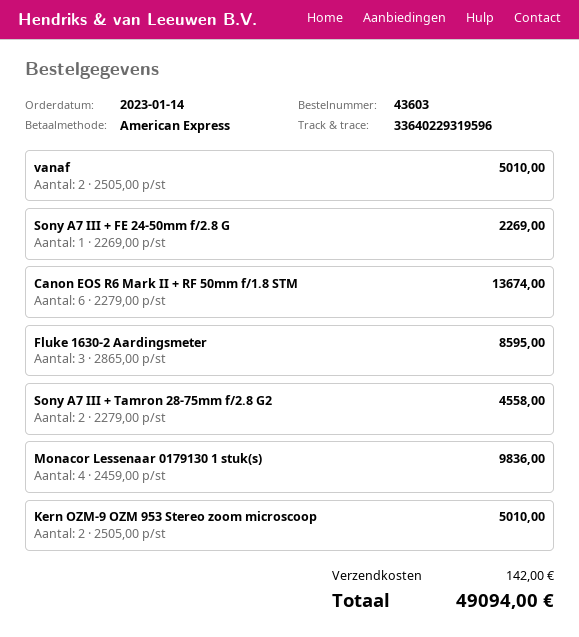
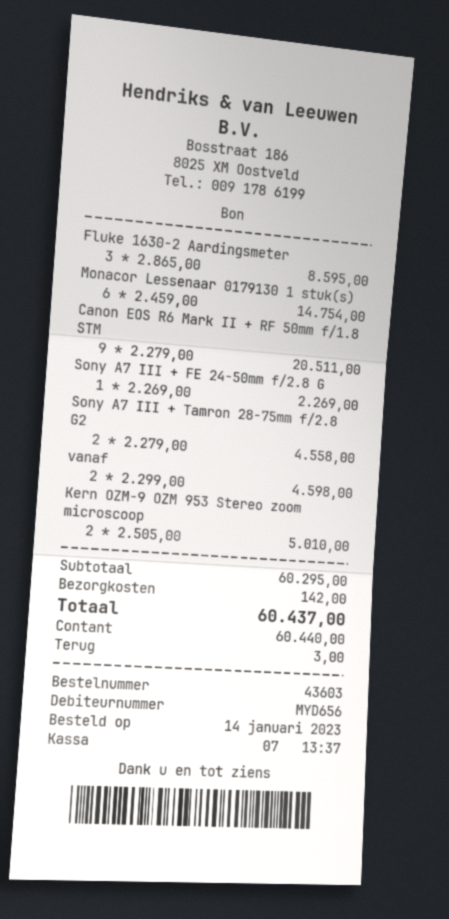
payment method: American Express -> cash
vanaf: 2 x 2505.00 = 5010.00 -> 2 x 2299.00 = 4598.00
Canon EOS R6 Mark II + RF 50mm f/1.8 STM: 6 x 2279.00 = 13674.00 -> 9 x 2279.00 = 20511.00
Monacor Lessenaar 0179130 1 stuk(s): 4 x 2459.00 = 9836.00 -> 6 x 2459.00 = 14754.00
total: 49094.00 -> 60437.00

